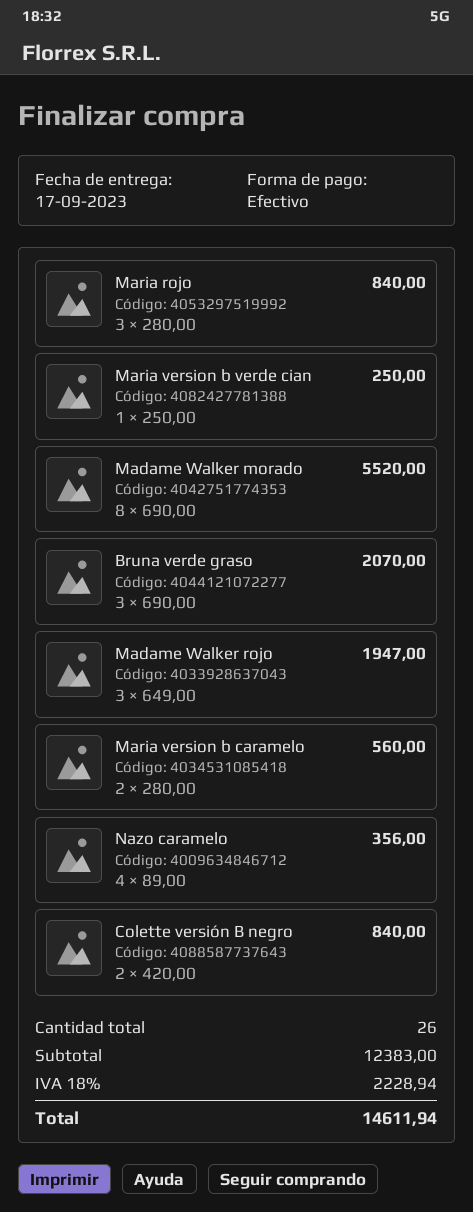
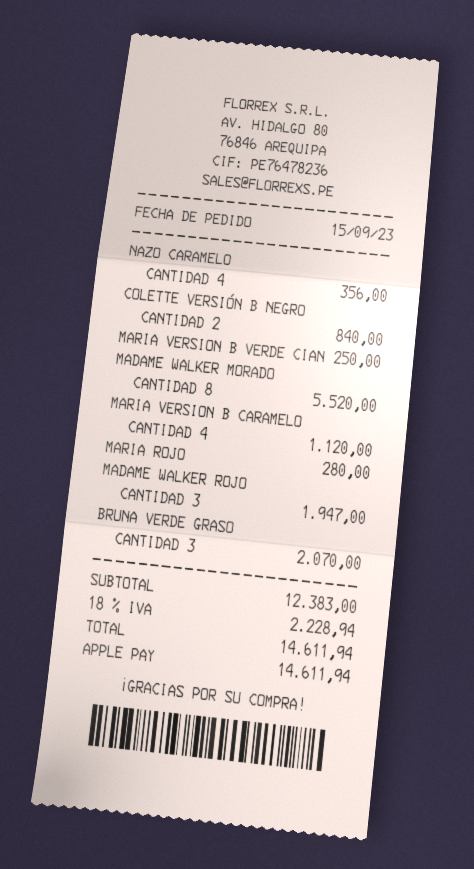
payment method: cash -> Apple Pay
Maria rojo: 3 for 840.00 -> 1 for 280.00
Maria version b caramelo: 2 for 560.00 -> 4 for 1120.00

